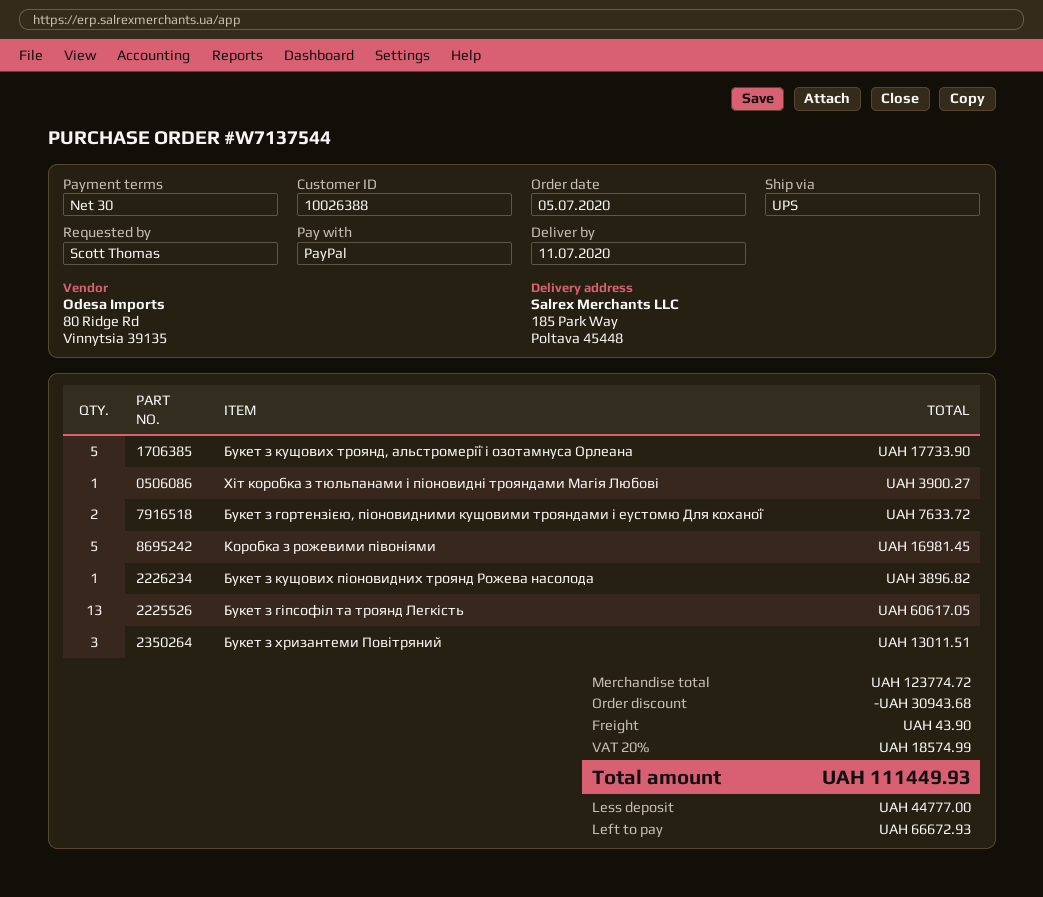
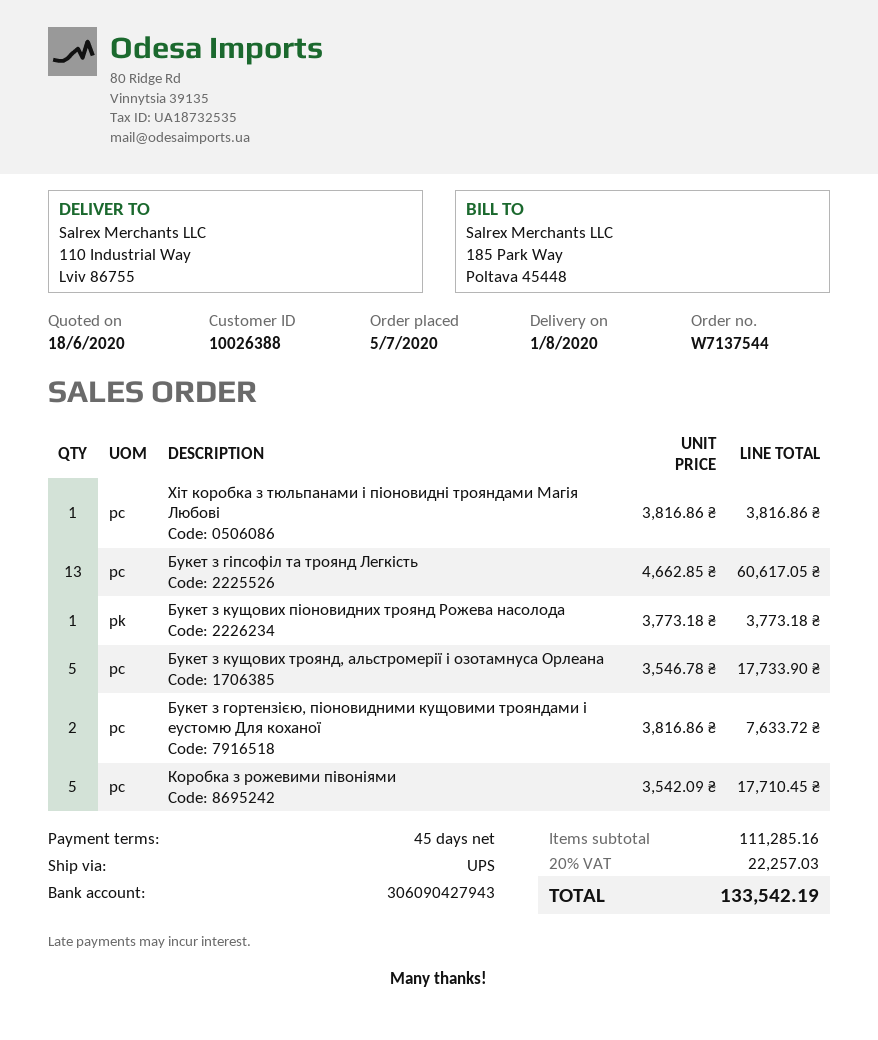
delivery date: 2020-07-11 -> 2020-08-01
payment terms: 30 days -> 45 days
ship to: 185 Park Way, Poltava 45448 -> 110 Industrial Way, Lviv 86755
Хіт коробка з тюльпанами і піоновидні трояндами Магія Любові: 1 for 3900.27 -> 1 for 3816.86
Коробка з рожевими півоніями: 5 for 16981.45 -> 5 for 17710.45
Букет з кущових піоновидних троянд Рожева насолода: 1 for 3896.82 -> 1 for 3773.18
Букет з хризантеми Повітряний: 3 for 13011.51 -> none
subtotal: 123774.72 -> 111285.16
discount: 30943.68 -> none
shipping: 43.90 -> none
tax: 20% = 18574.99 -> 20% = 22257.03
total: 111449.93 -> 133542.19

